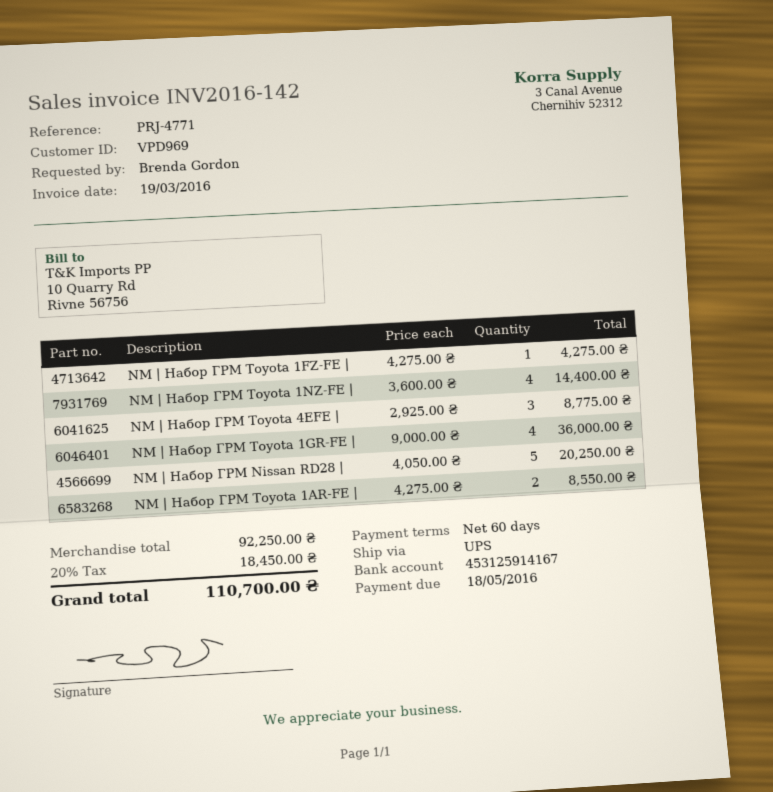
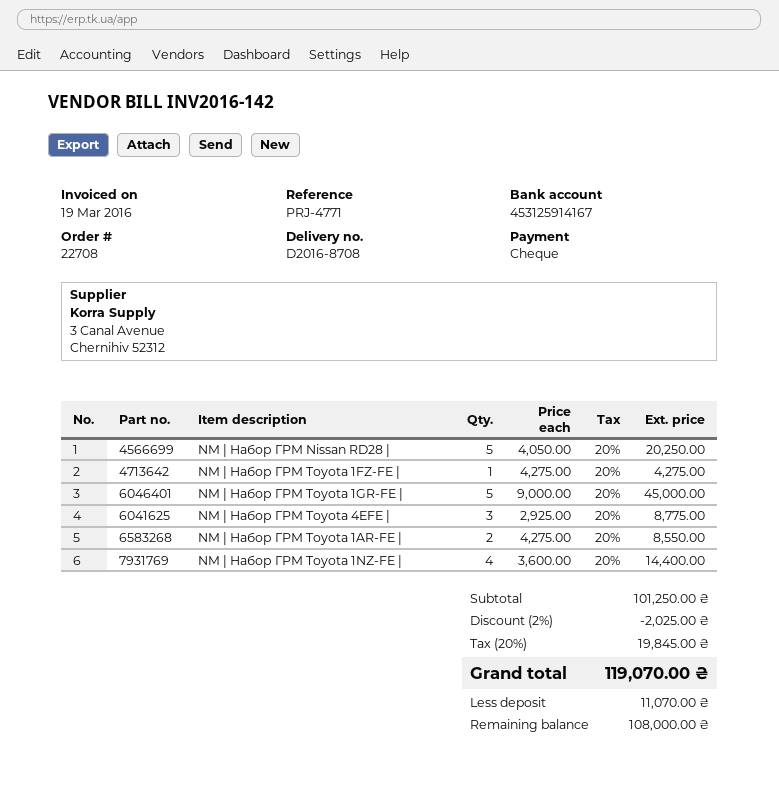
NM | Набор ГРМ Toyota 1GR-FE |: 4 x 9000.00 = 36000.00 -> 5 x 9000.00 = 45000.00
subtotal: 92250.00 -> 101250.00
discount: none -> 2% = 2025.00
tax: 20% = 18450.00 -> 20% = 19845.00
total: 110700.00 -> 119070.00

